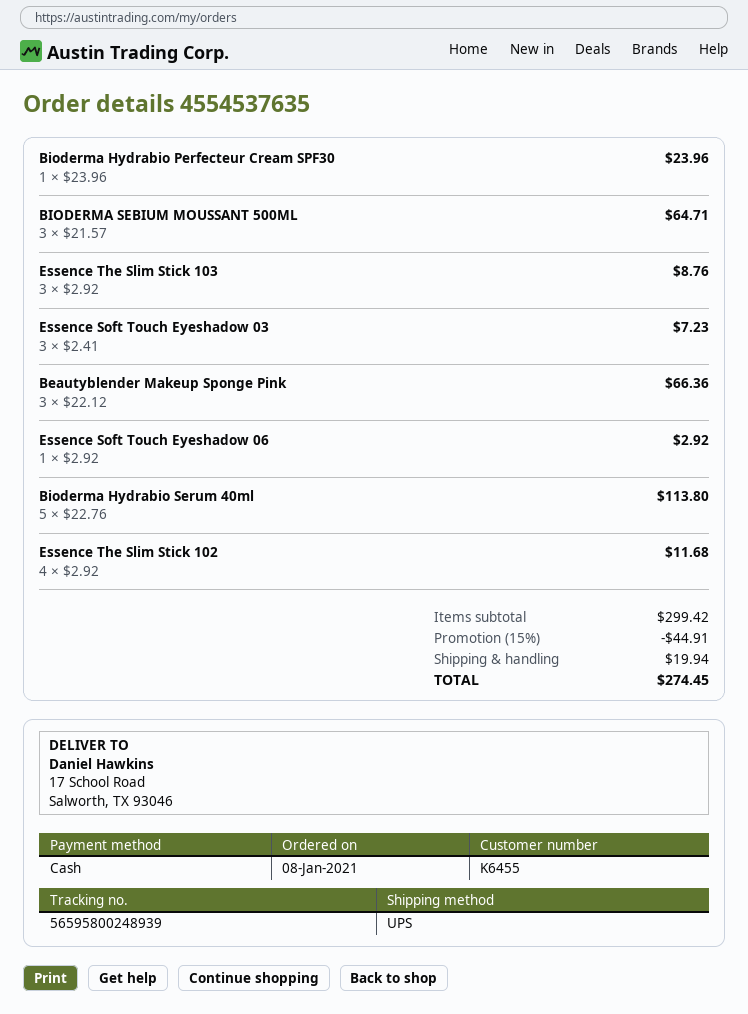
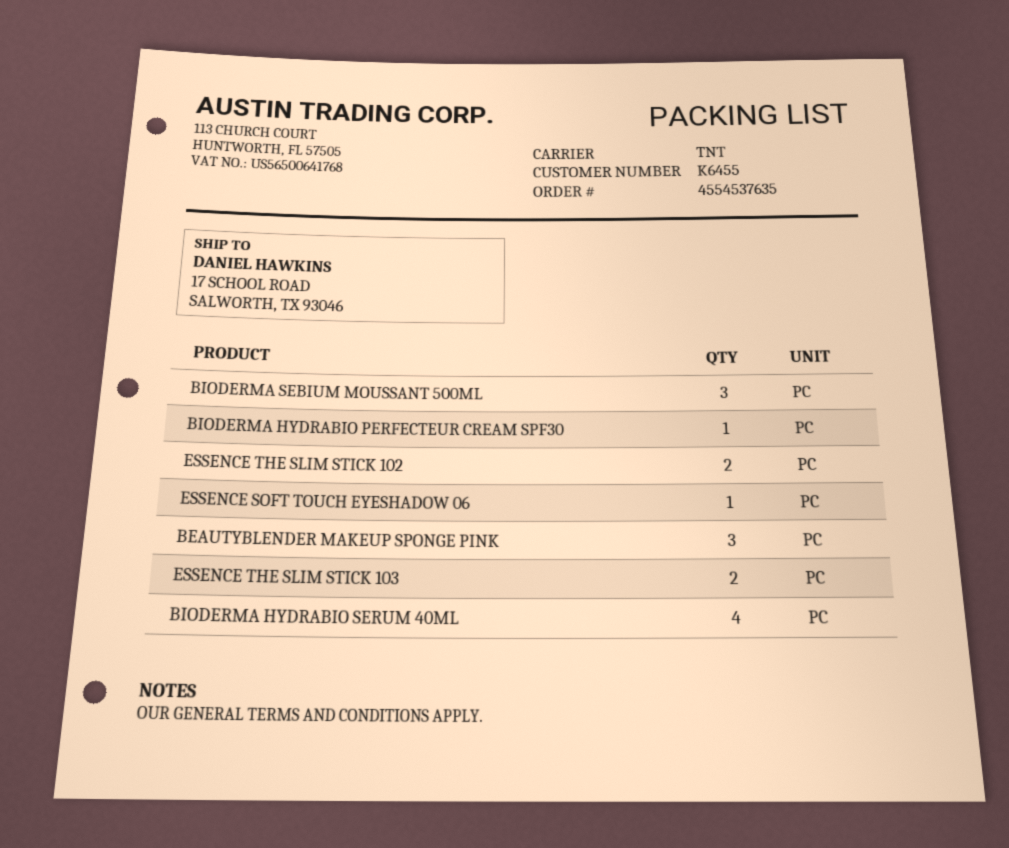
shipping method: UPS -> TNT
Essence The Slim Stick 103: 3 -> 2
Essence Soft Touch Eyeshadow 03: 3 -> none
Bioderma Hydrabio Serum 40ml: 5 -> 4
Essence The Slim Stick 102: 4 -> 2

